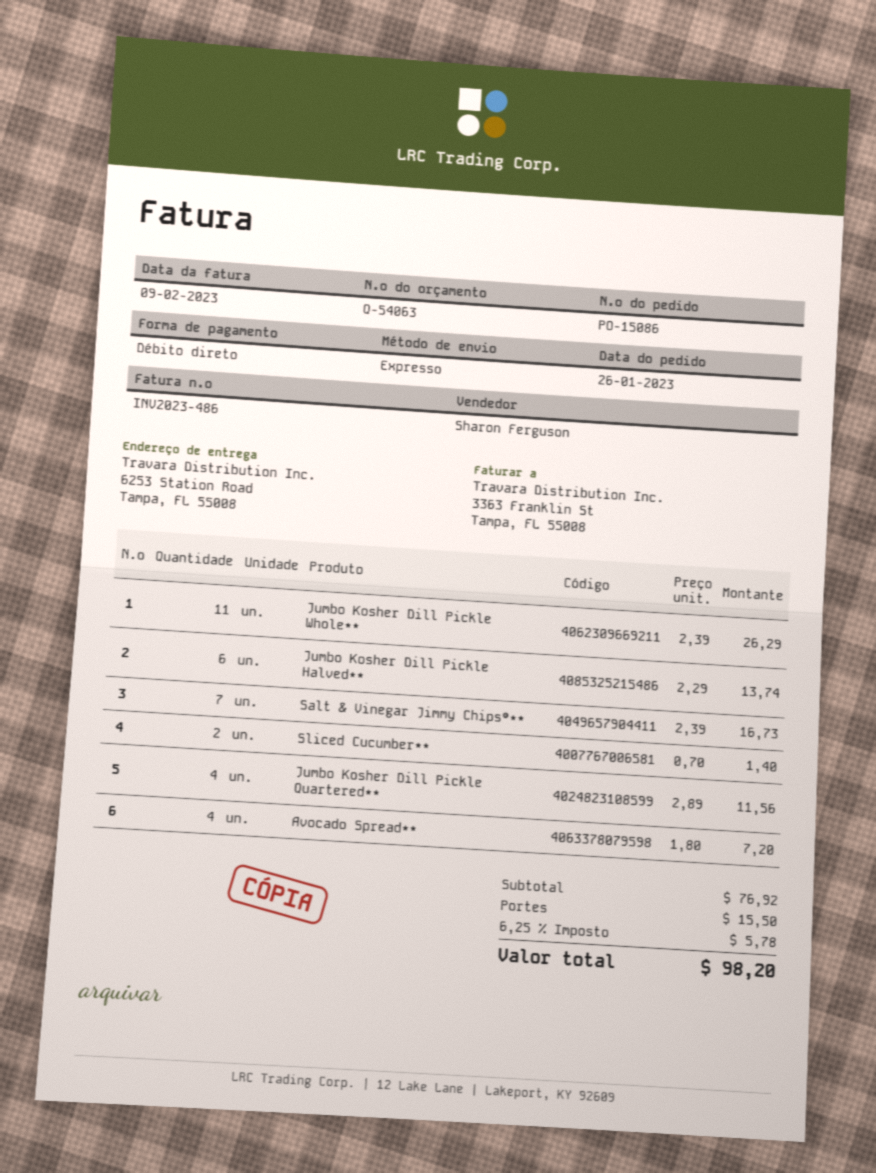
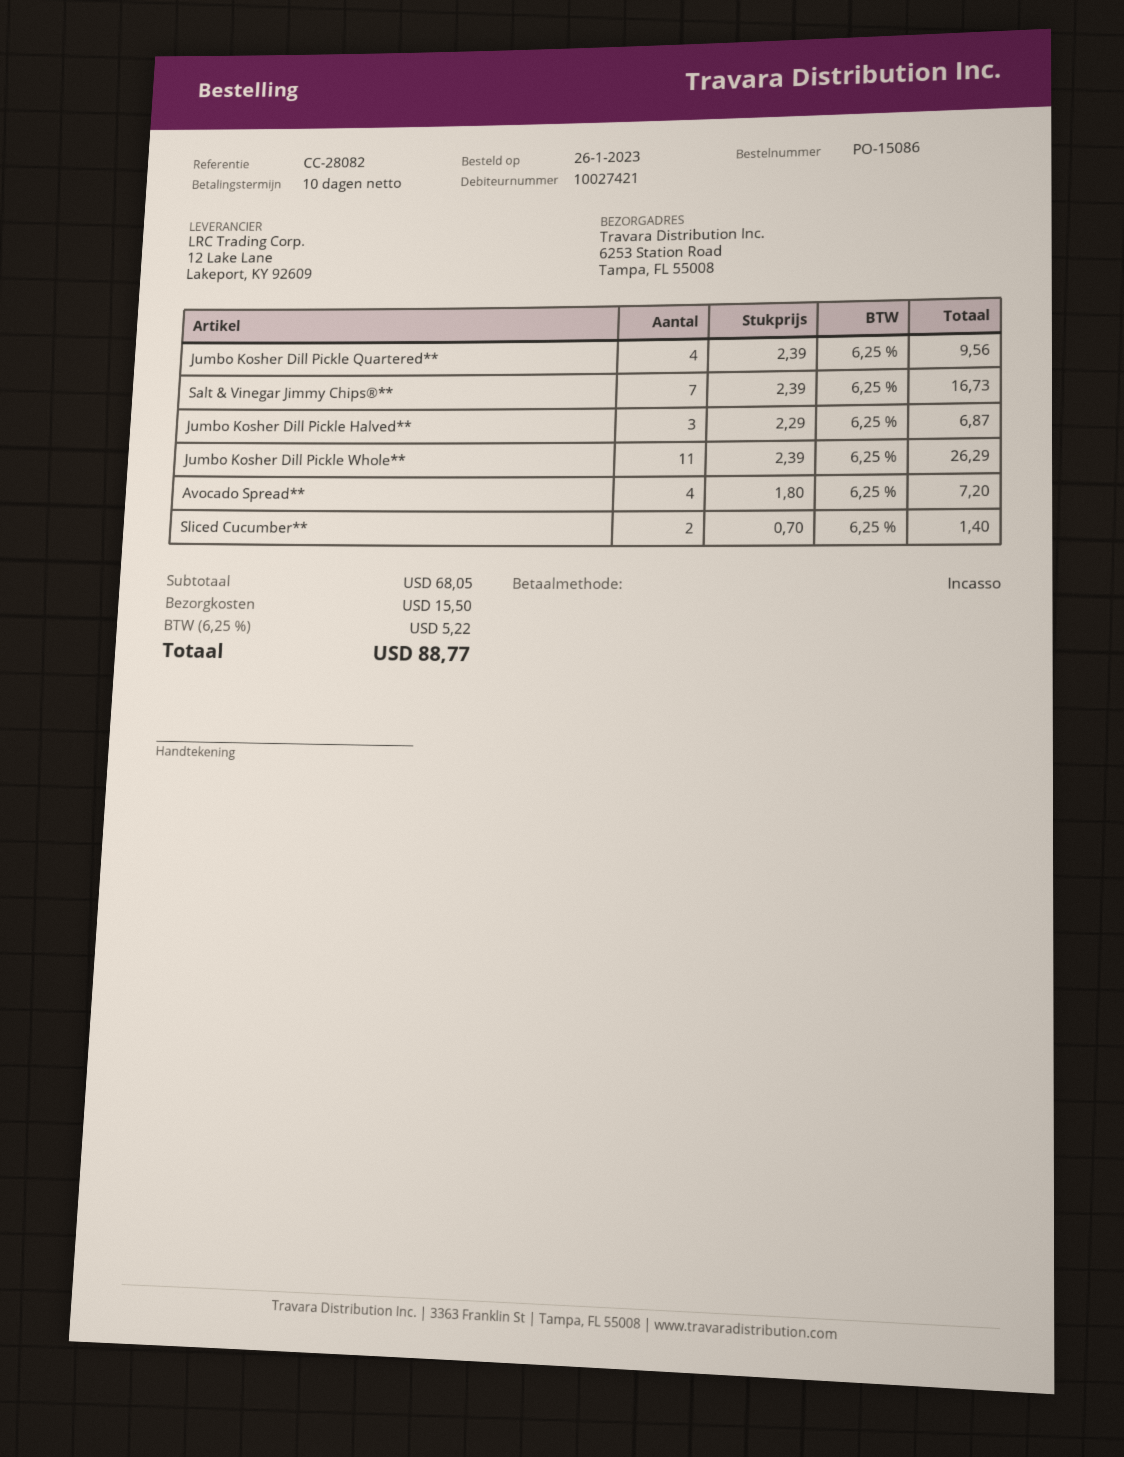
Jumbo Kosher Dill Pickle Halved**: 6 x 2.29 = 13.74 -> 3 x 2.29 = 6.87
Jumbo Kosher Dill Pickle Quartered**: 4 x 2.89 = 11.56 -> 4 x 2.39 = 9.56
subtotal: 76.92 -> 68.05
tax: 6.25% = 5.78 -> 6.25% = 5.22
total: 98.20 -> 88.77

